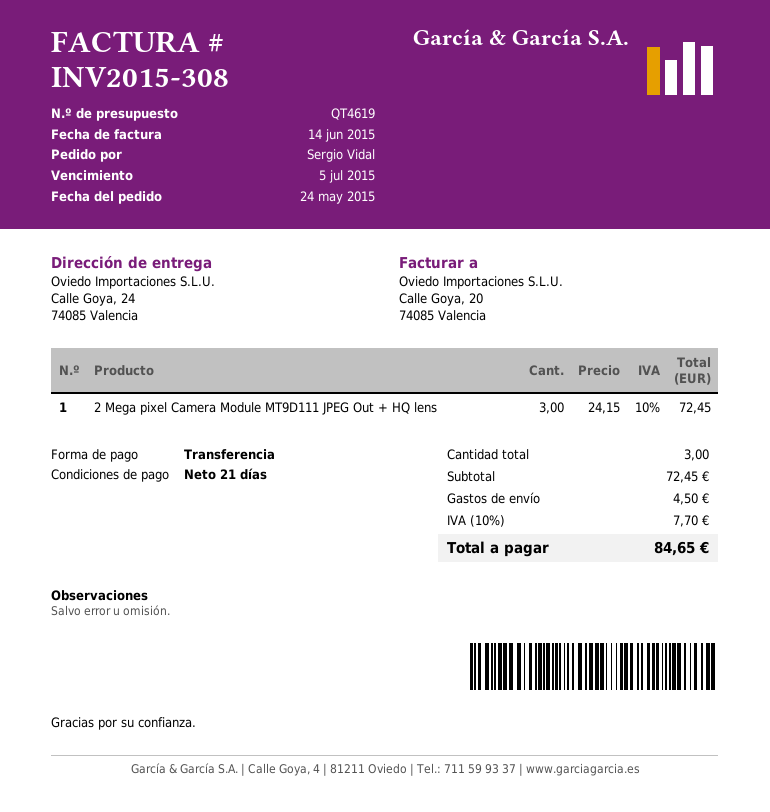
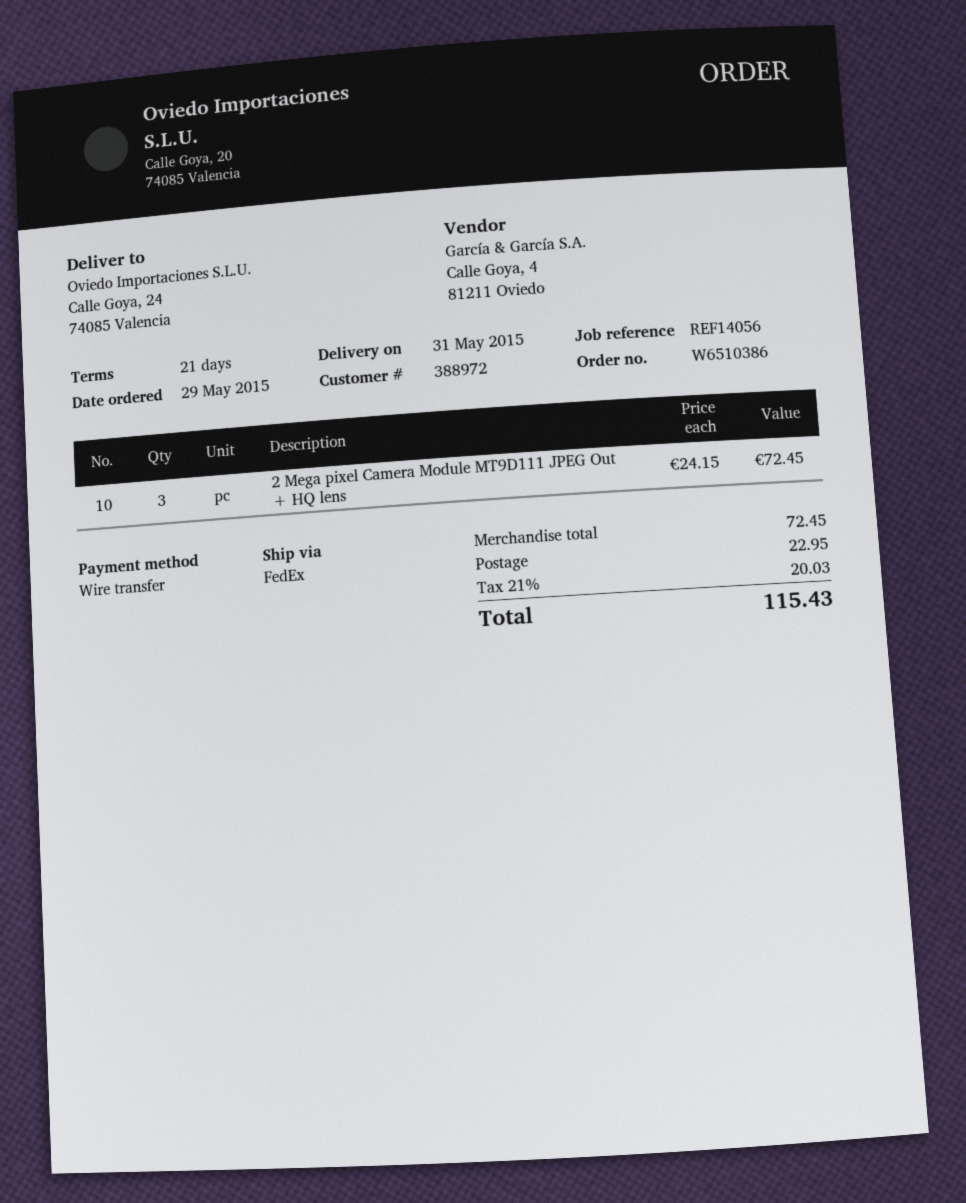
order date: 2015-05-24 -> 2015-05-29
shipping: 4.50 -> 22.95
tax: 10% = 7.70 -> 21% = 20.03
total: 84.65 -> 115.43

